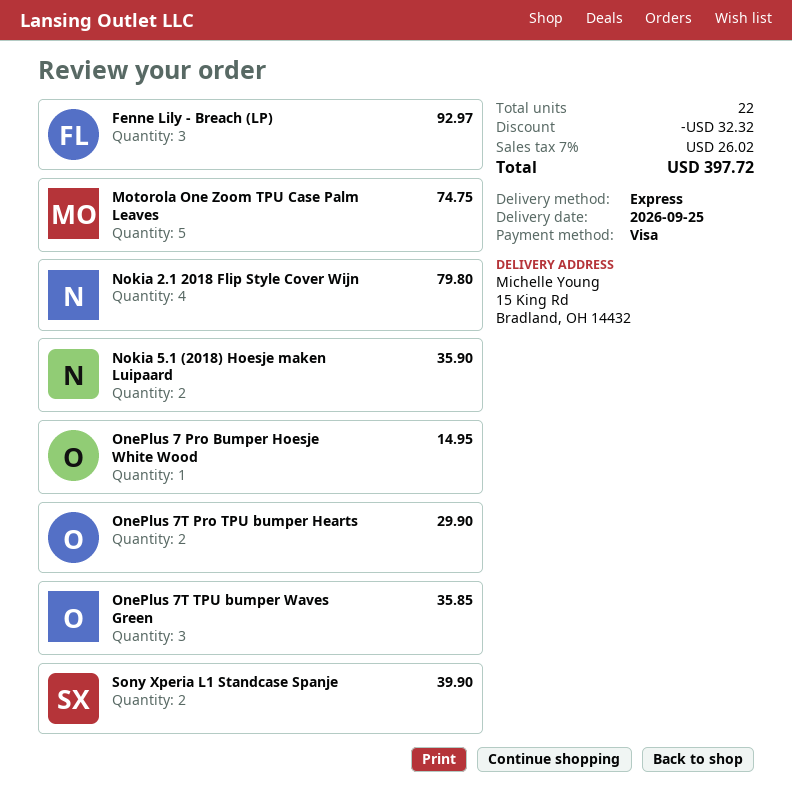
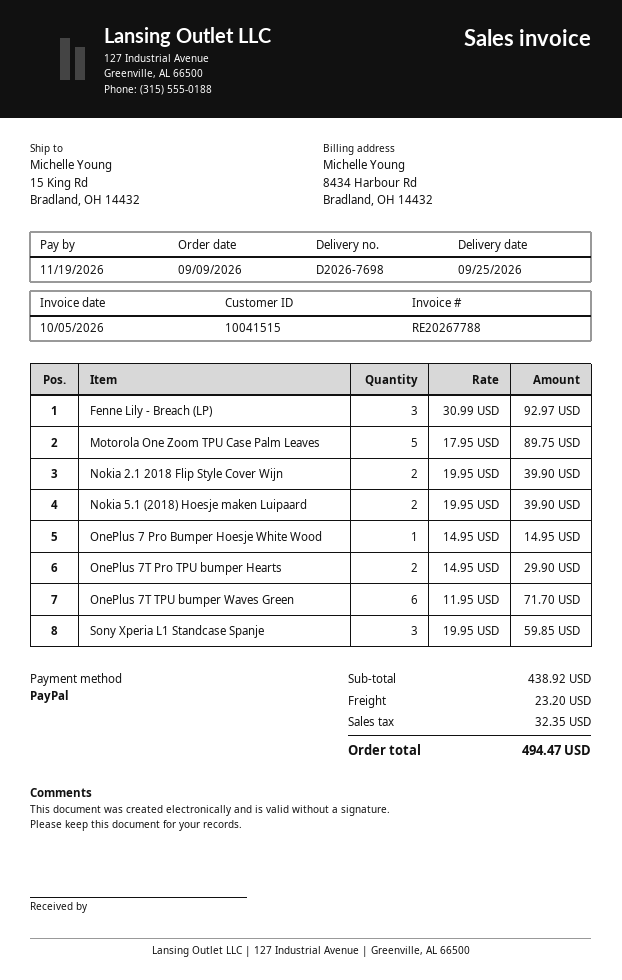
payment method: Visa -> PayPal
Motorola One Zoom TPU Case Palm Leaves: 5 for 74.75 -> 5 for 89.75
Nokia 2.1 2018 Flip Style Cover Wijn: 4 for 79.80 -> 2 for 39.90
Nokia 5.1 (2018) Hoesje maken Luipaard: 2 for 35.90 -> 2 for 39.90
OnePlus 7T TPU bumper Waves Green: 3 for 35.85 -> 6 for 71.70
Sony Xperia L1 Standcase Spanje: 2 for 39.90 -> 3 for 59.85
discount: 32.32 -> none
shipping: none -> 23.20
tax: 26.02 -> 32.35
total: 397.72 -> 494.47

